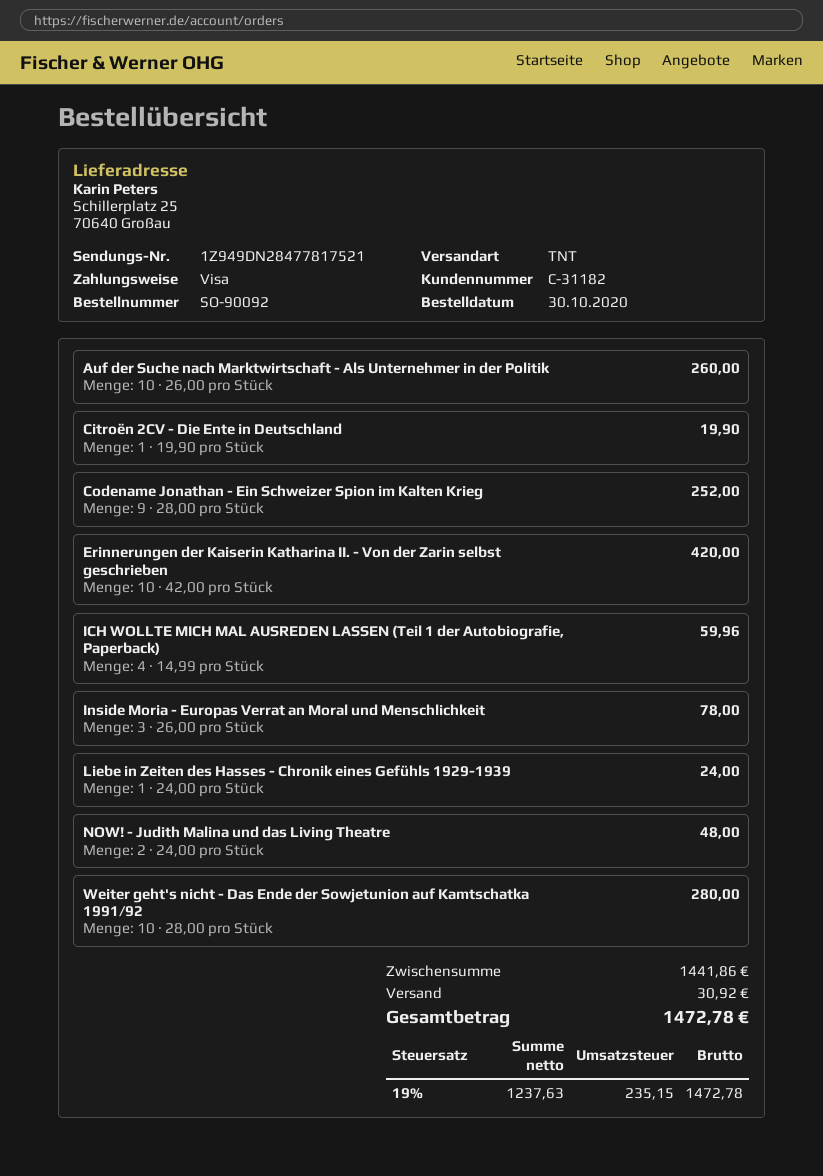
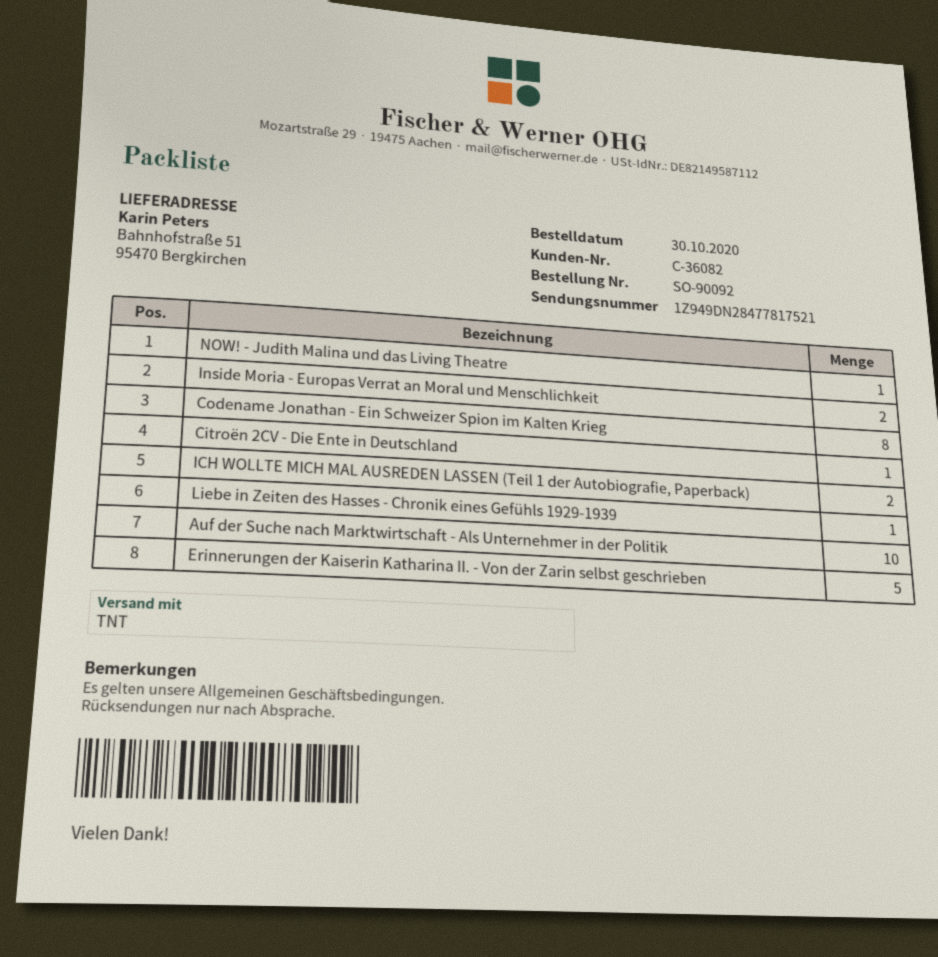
customer number: C-31182 -> C-36082
ship to: Schillerplatz 25, 70640 Großau -> Bahnhofstraße 51, 95470 Bergkirchen
Codename Jonathan - Ein Schweizer Spion im Kalten Krieg: 9 -> 8
Erinnerungen der Kaiserin Katharina II. - Von der Zarin selbst geschrieben: 10 -> 5
ICH WOLLTE MICH MAL AUSREDEN LASSEN (Teil 1 der Autobiografie, Paperback): 4 -> 2
Inside Moria - Europas Verrat an Moral und Menschlichkeit: 3 -> 2
NOW! - Judith Malina und das Living Theatre: 2 -> 1
Weiter geht's nicht - Das Ende der Sowjetunion auf Kamtschatka 1991/92: 10 -> none

